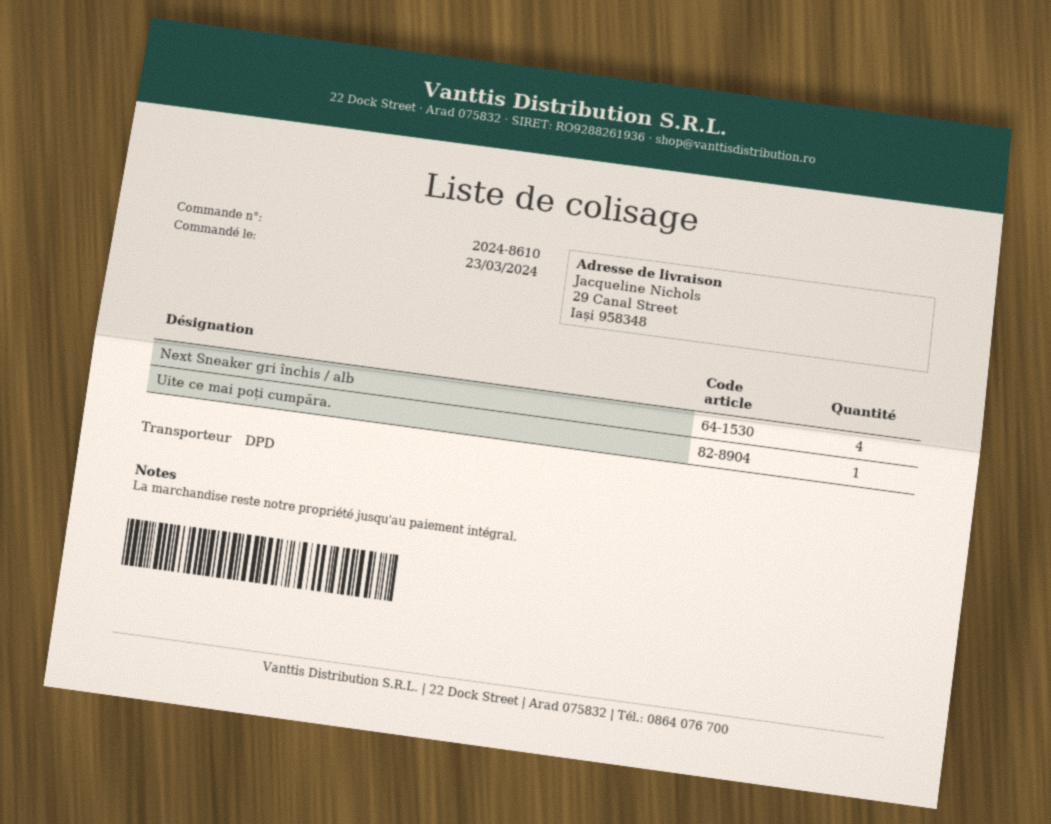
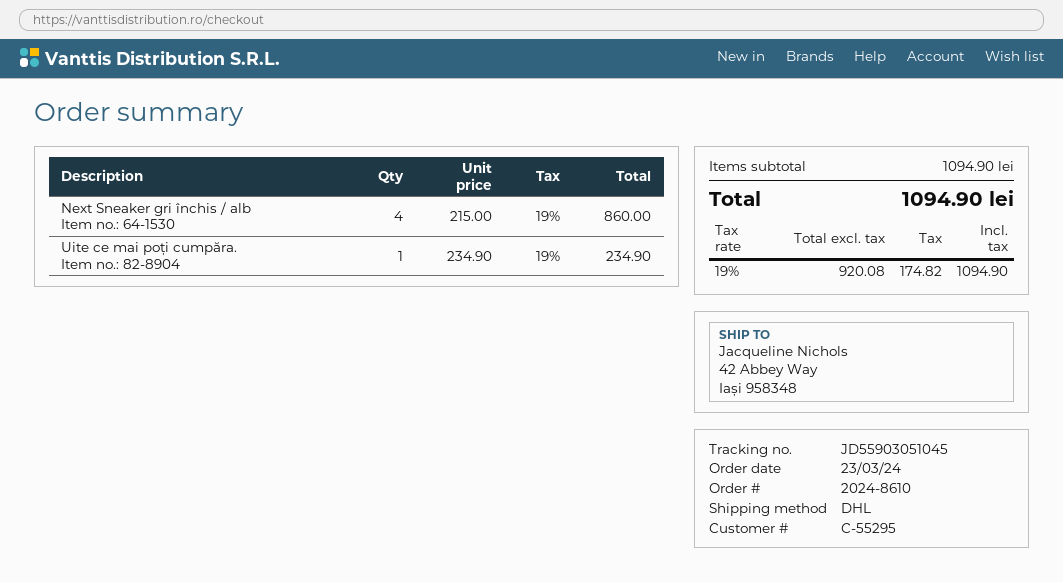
shipping method: DPD -> DHL
ship to: 29 Canal Street, Iași 958348 -> 42 Abbey Way, Iași 958348

